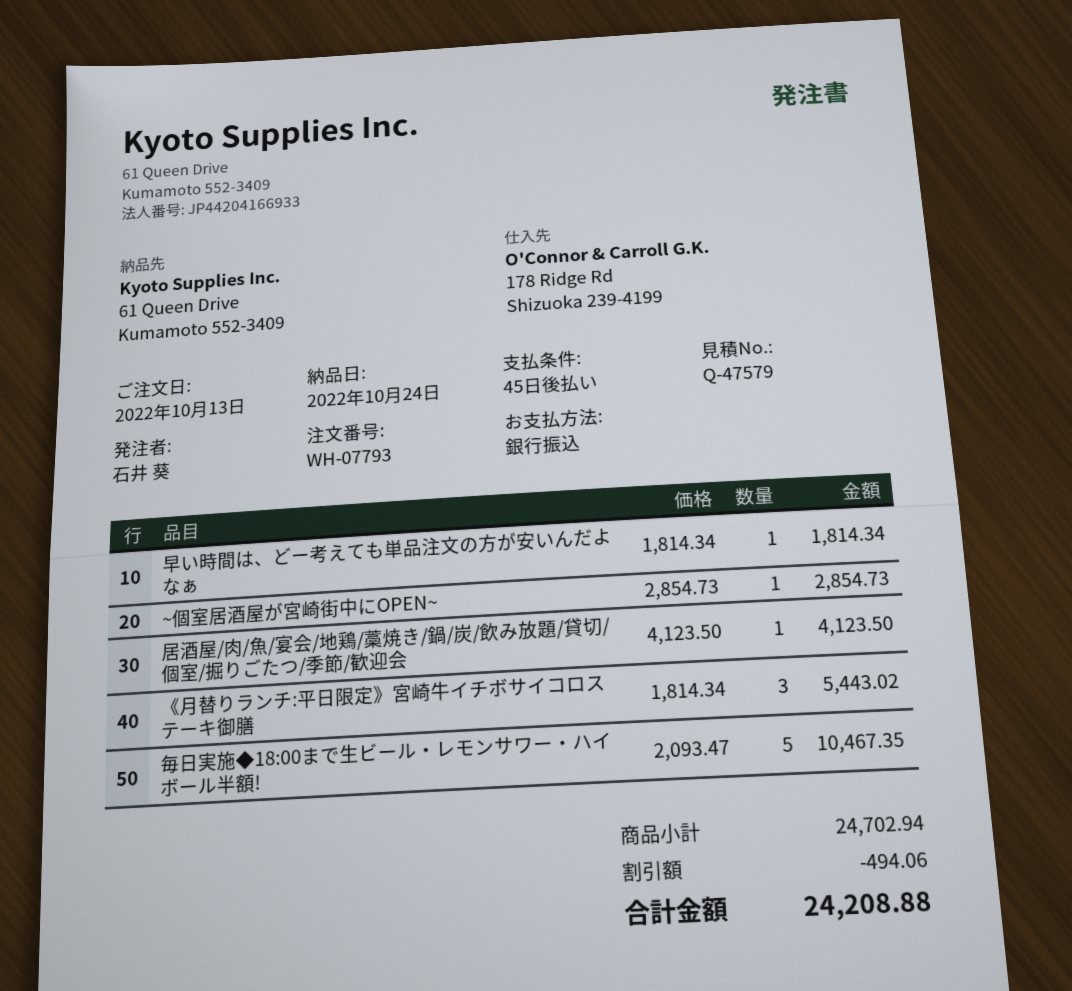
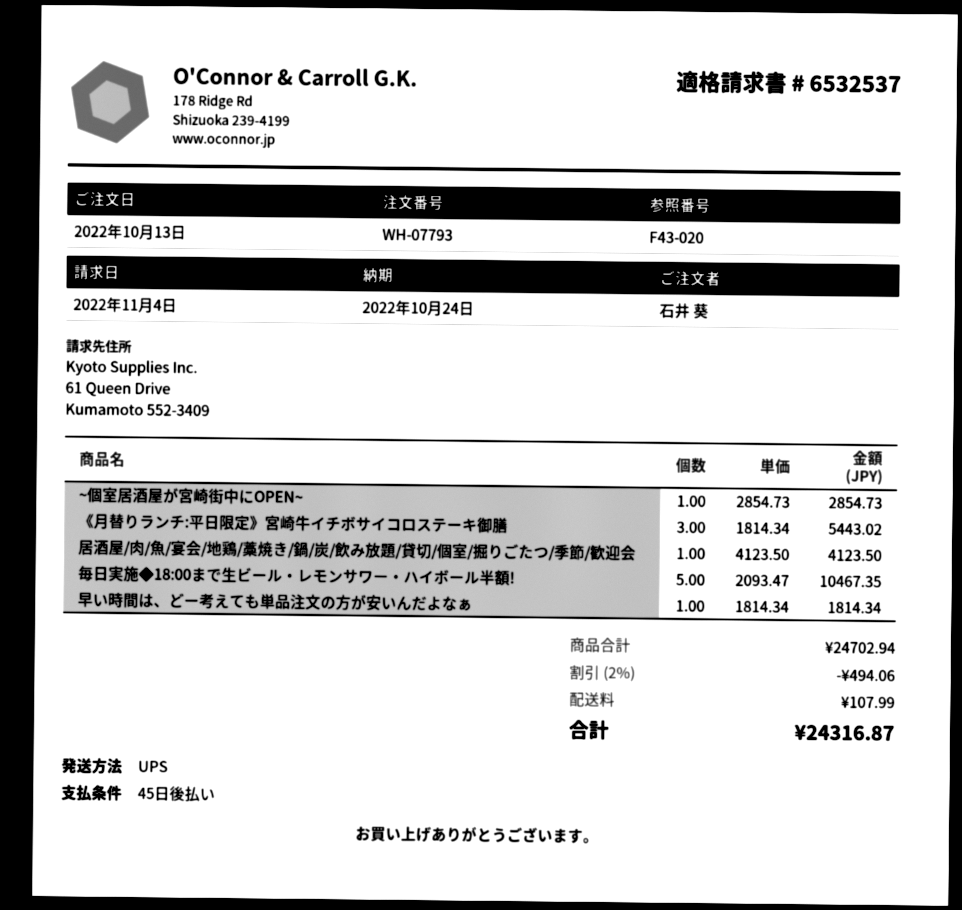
shipping: none -> 107.99
total: 24208.88 -> 24316.87

